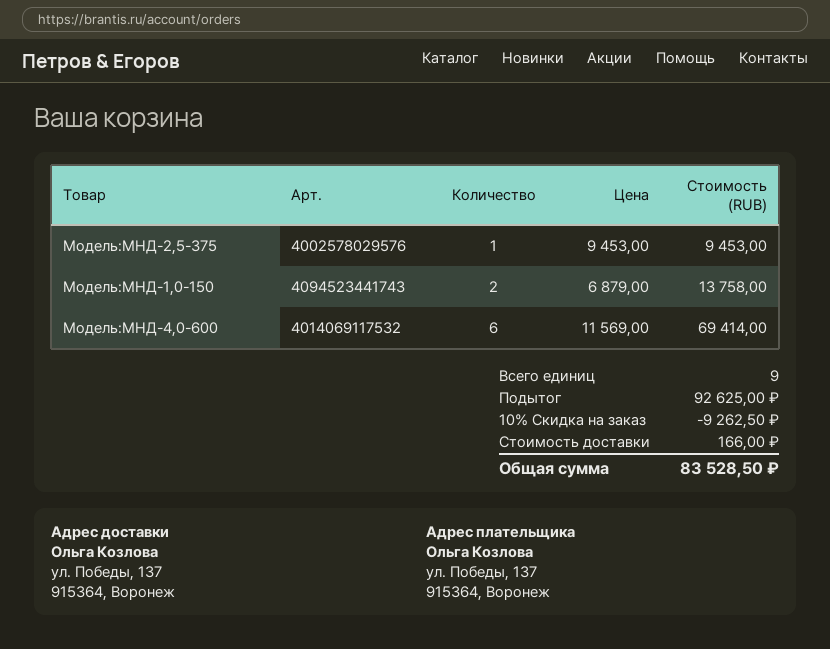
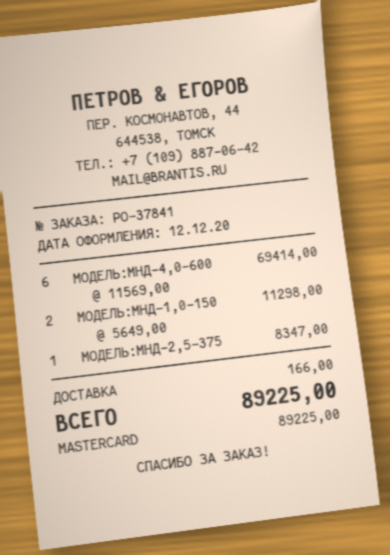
Модель:МНД-2,5-375: 1 x 9453.00 = 9453.00 -> 1 x 8347.00 = 8347.00
Модель:МНД-1,0-150: 2 x 6879.00 = 13758.00 -> 2 x 5649.00 = 11298.00
discount: 10% = 9262.50 -> none
total: 83528.50 -> 89225.00

